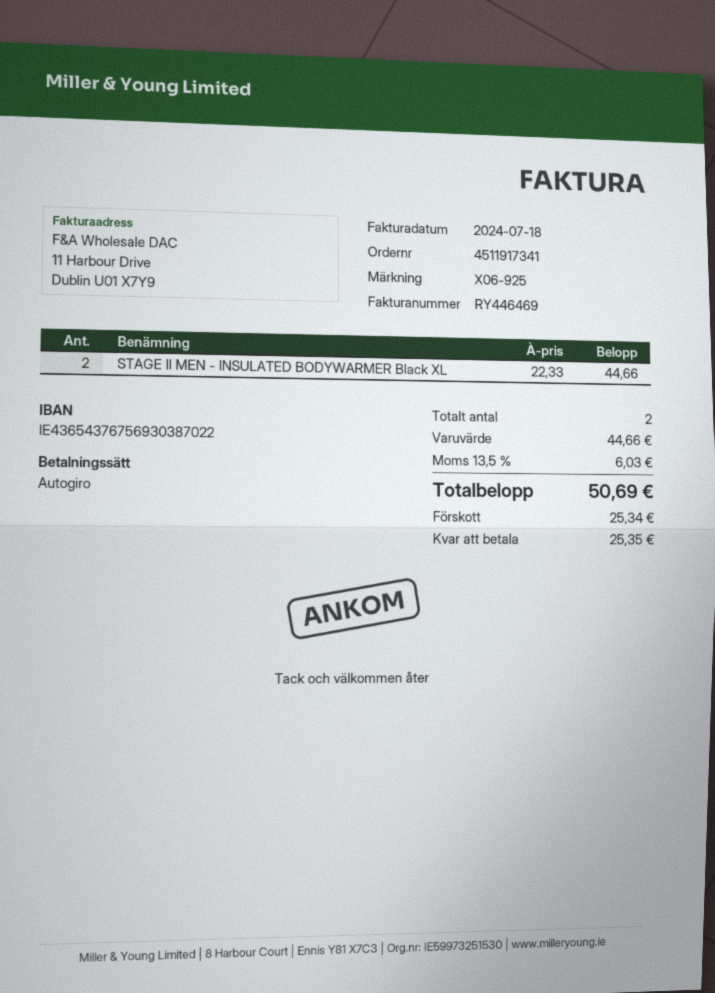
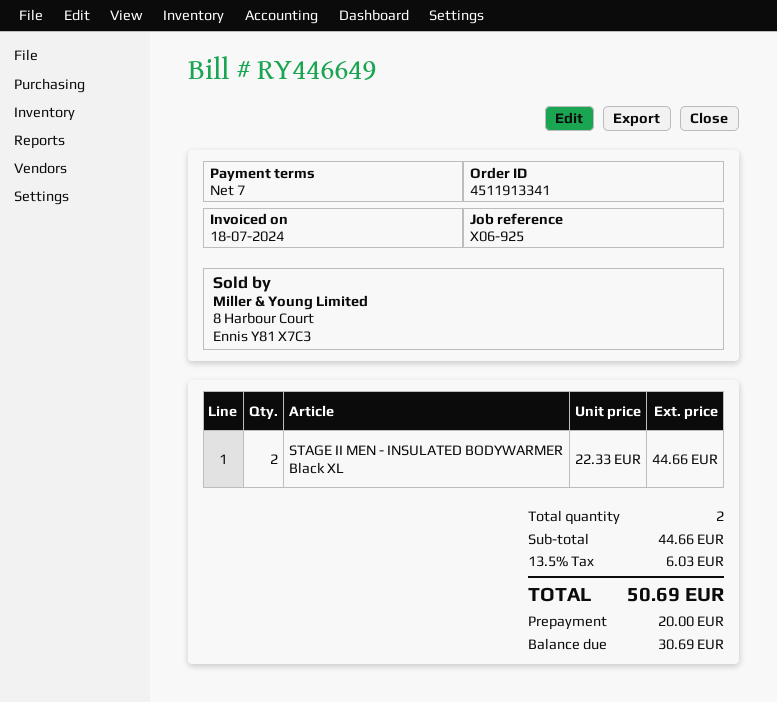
order number: 4511917341 -> 4511913341
invoice number: RY446469 -> RY446649
deposit: 25.34 -> 20.00
balance: 25.35 -> 30.69

